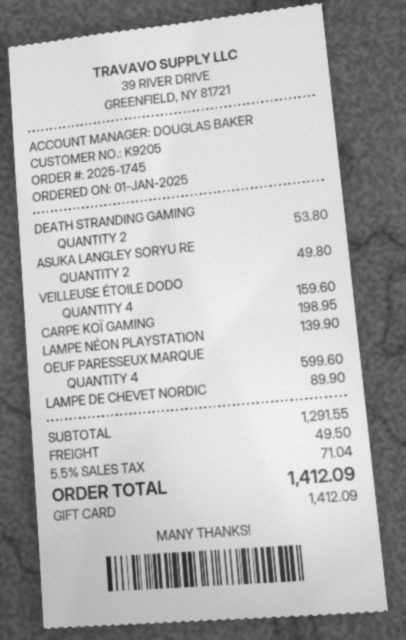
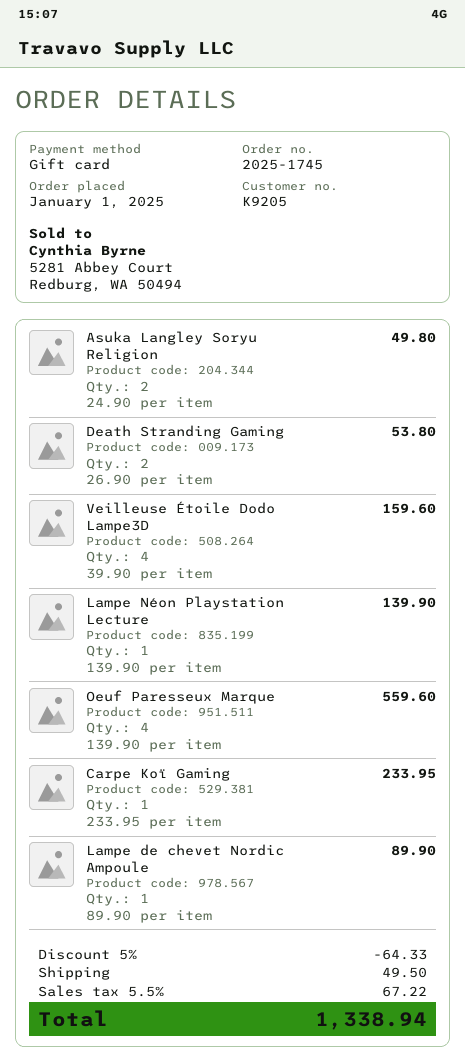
CARPE KOÏ GAMING: 1 for 198.95 -> 1 for 233.95
OEUF PARESSEUX MARQUE: 4 for 599.60 -> 4 for 559.60
discount: none -> 5% = 64.33
tax: 5.5% = 71.04 -> 5.5% = 67.22
total: 1412.09 -> 1338.94

